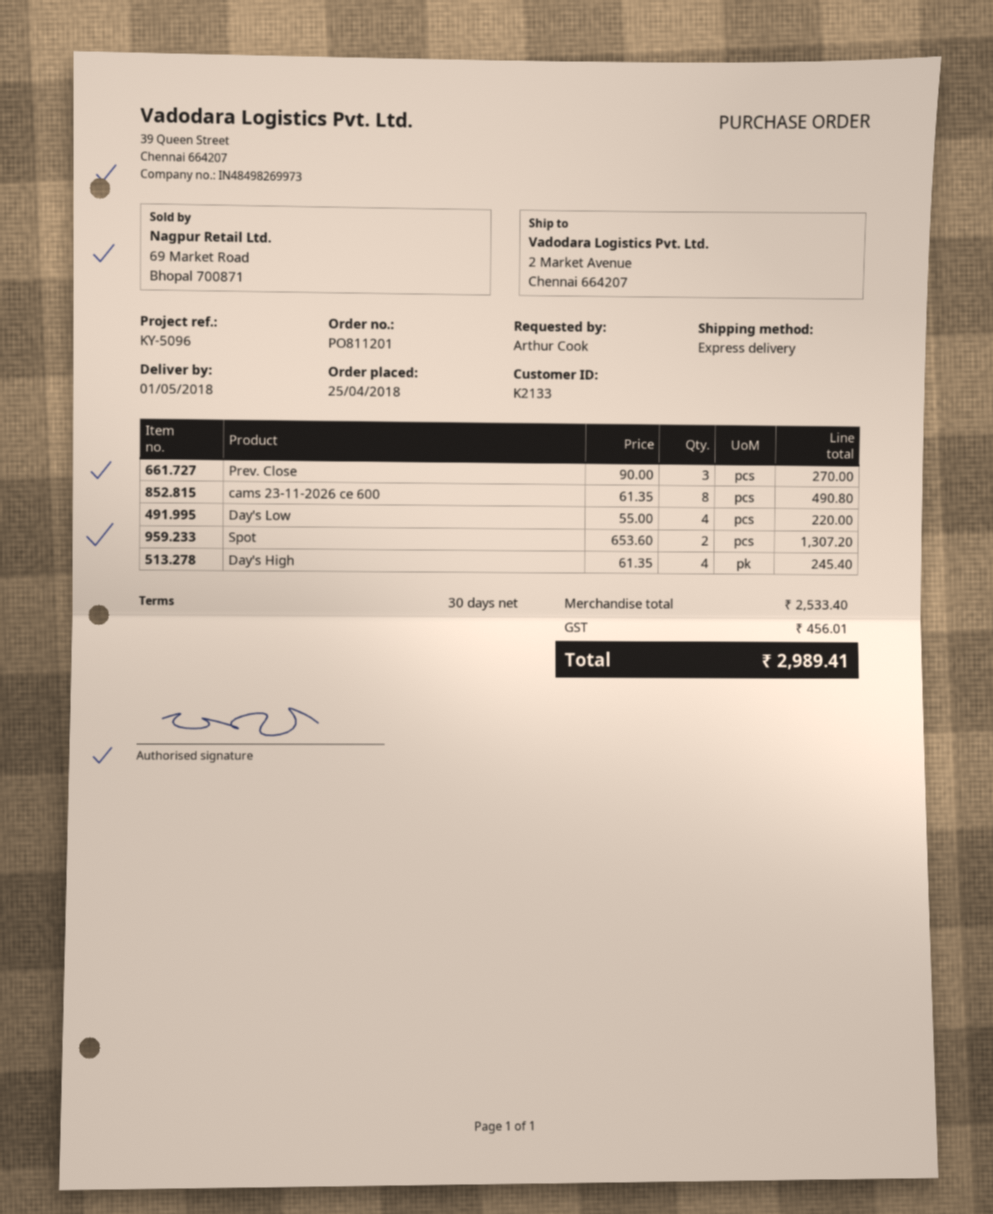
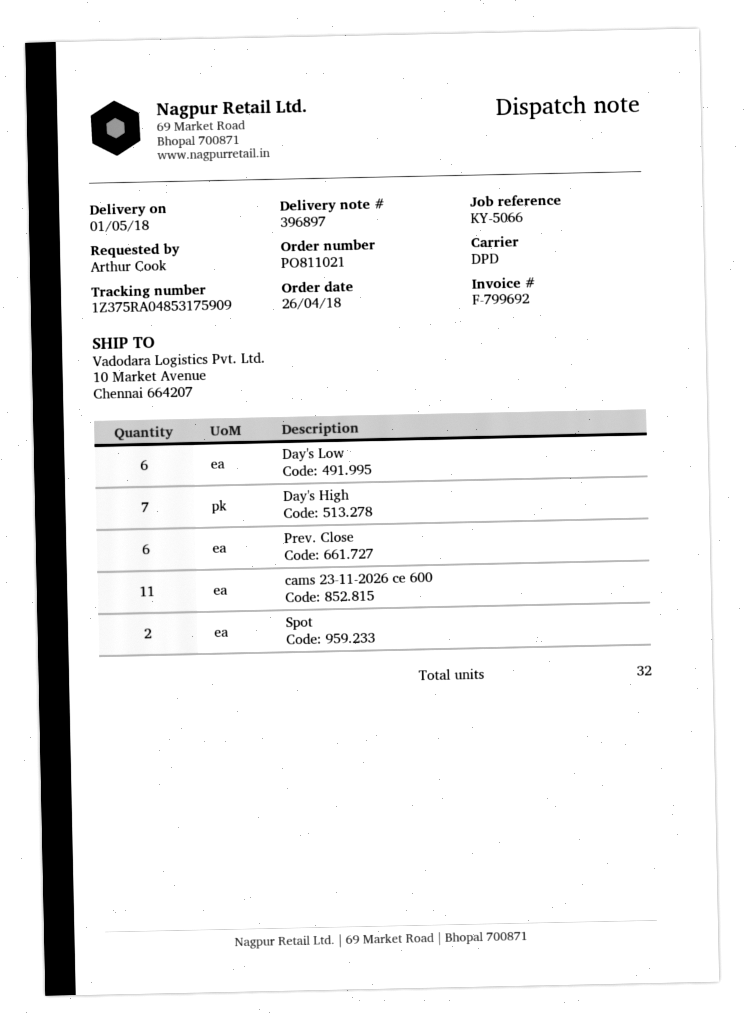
order number: PO811201 -> PO811021
order date: 2018-04-25 -> 2018-04-26
reference: KY-5096 -> KY-5066
shipping method: express -> DPD
ship to: 2 Market Avenue, Chennai 664207 -> 10 Market Avenue, Chennai 664207
Prev. Close: 3 -> 6
cams 23-11-2026 ce 600: 8 -> 11
Day's Low: 4 -> 6
Day's High: 4 -> 7

